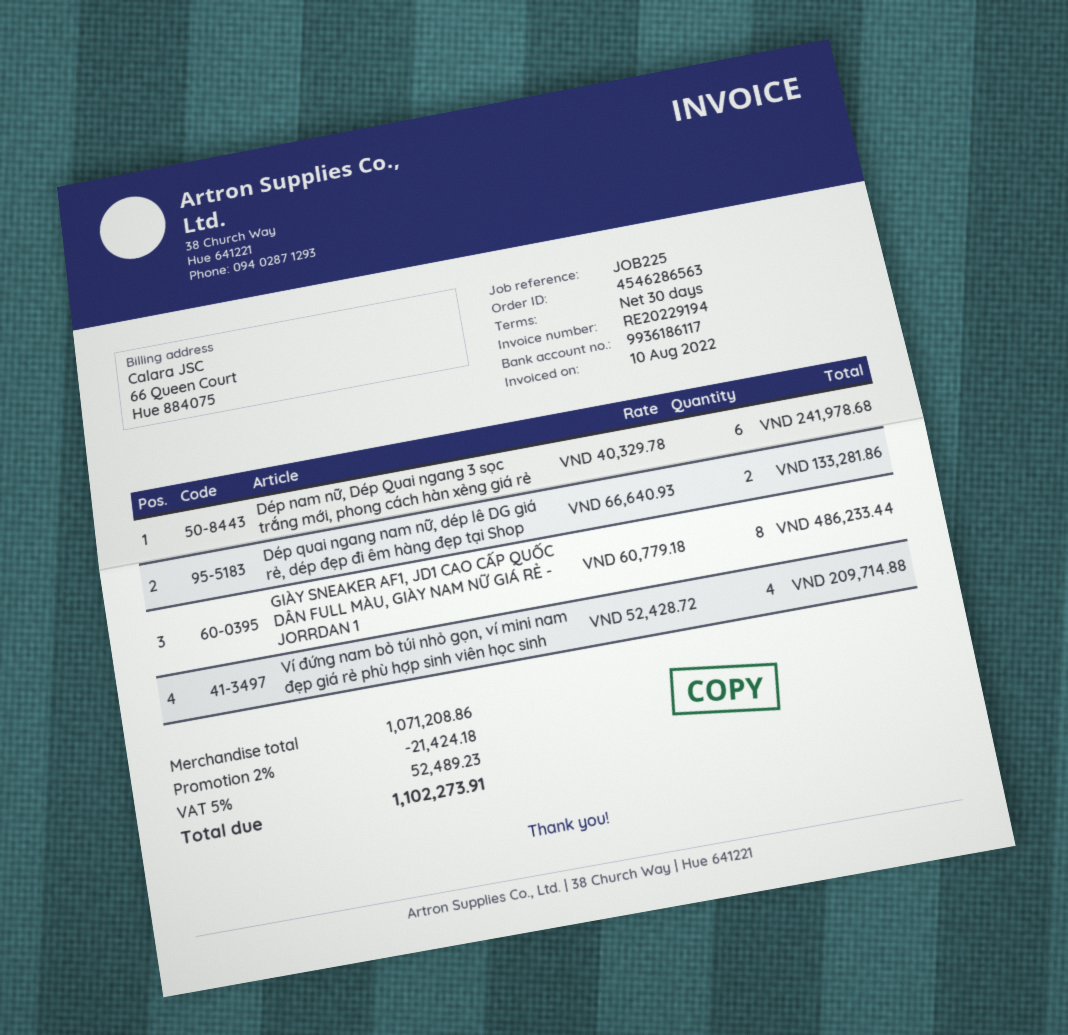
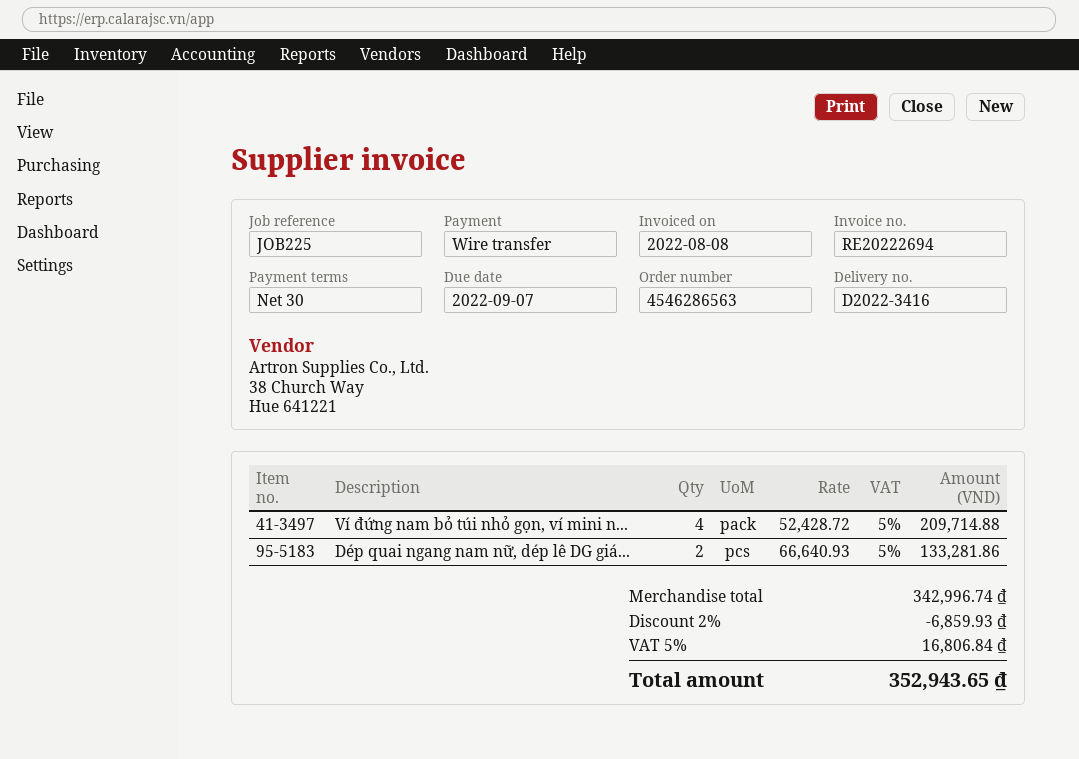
invoice number: RE20229194 -> RE20222694
invoice date: 2022-08-10 -> 2022-08-08
Dép nam nữ, Dép Quai ngang 3 sọc trắng mới, phong cách hàn xẻng giá rẻ: 6 x 40329.78 = 241978.68 -> none
GIÀY SNEAKER AF1, JD1 CAO CẤP QUỐC DÂN FULL MÀU, GIÀY NAM NỮ GIÁ RẺ - JORRDAN 1: 8 x 60779.18 = 486233.44 -> none
subtotal: 1071208.86 -> 342996.74
discount: 2% = 21424.18 -> 2% = 6859.93
tax: 5% = 52489.23 -> 5% = 16806.84
total: 1102273.91 -> 352943.65

